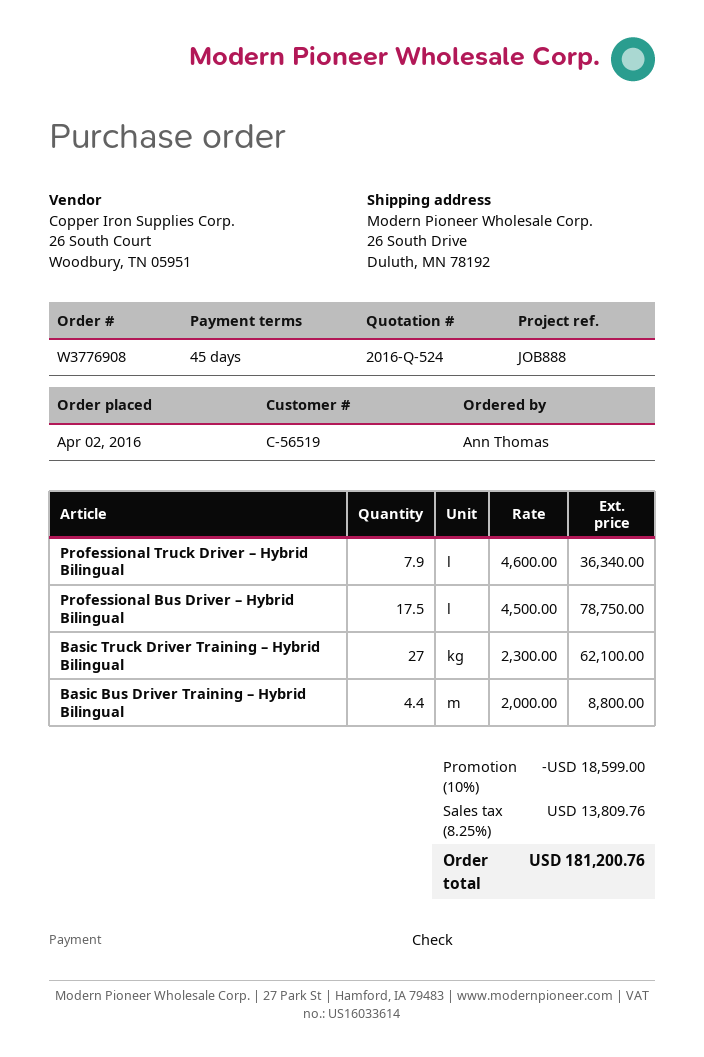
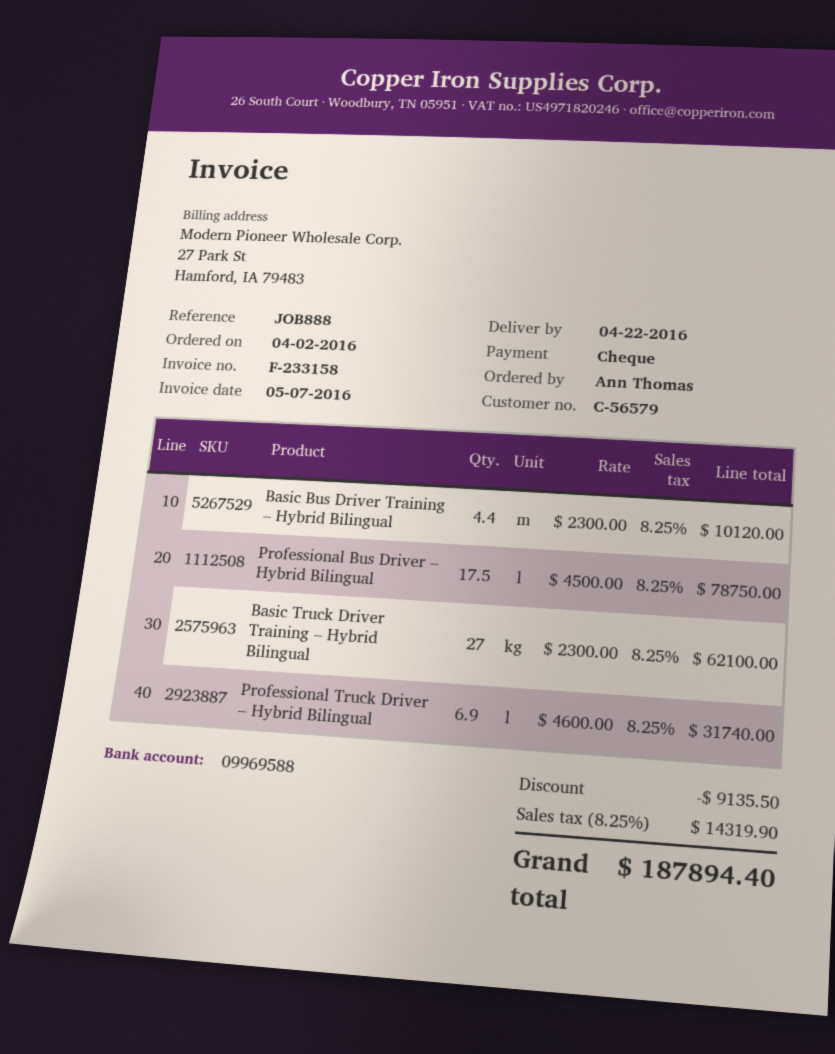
customer number: C-56519 -> C-56579
Professional Truck Driver – Hybrid Bilingual: 7.9 x 4600.00 = 36340.00 -> 6.9 x 4600.00 = 31740.00
Basic Bus Driver Training – Hybrid Bilingual: 4.4 x 2000.00 = 8800.00 -> 4.4 x 2300.00 = 10120.00
discount: 18599.00 -> 9135.50
tax: 8.25% = 13809.76 -> 8.25% = 14319.90
total: 181200.76 -> 187894.40

